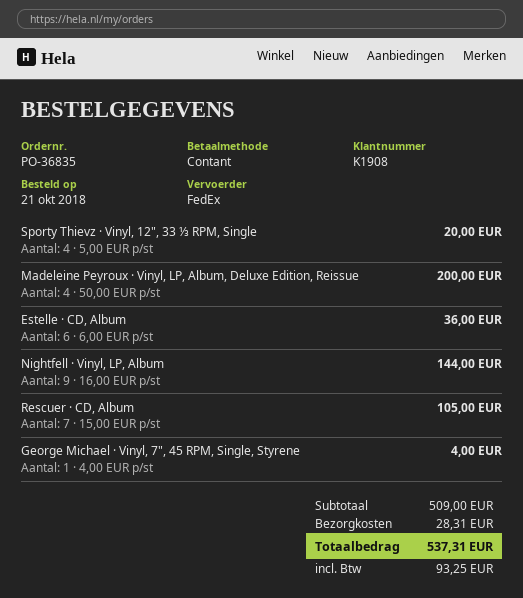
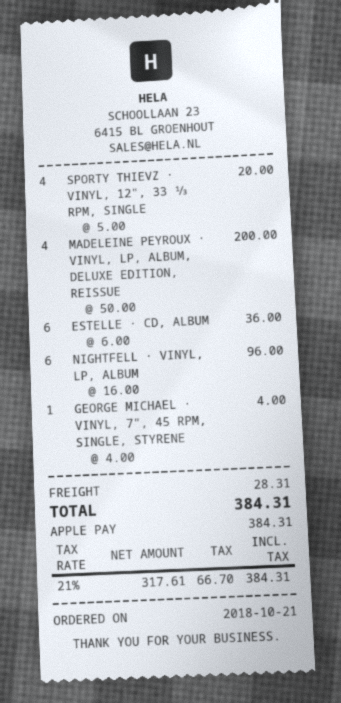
payment method: cash -> Apple Pay
Nightfell · Vinyl, LP, Album: 9 x 16.00 = 144.00 -> 6 x 16.00 = 96.00
Rescuer · CD, Album: 7 x 15.00 = 105.00 -> none
tax: 93.25 -> 66.70
total: 537.31 -> 384.31

